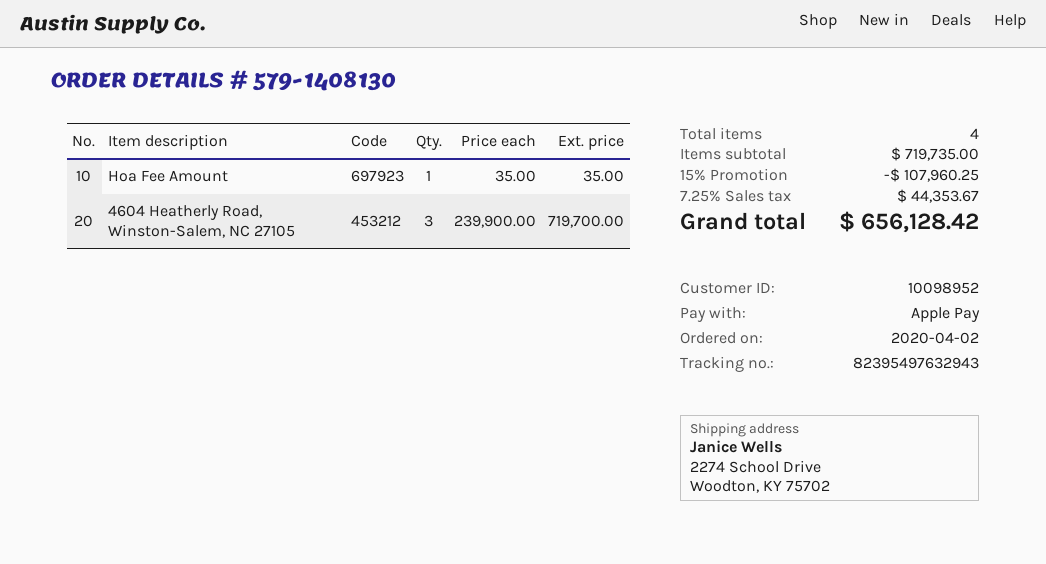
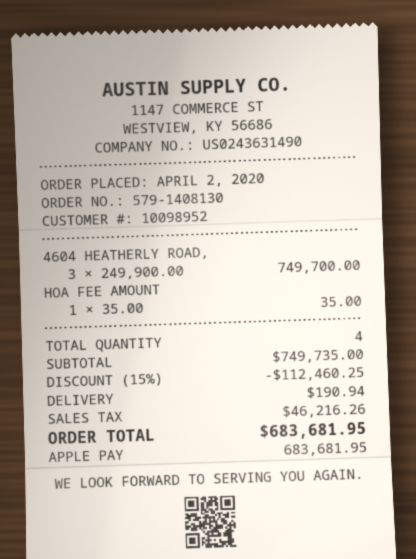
4604 Heatherly Road, Winston-Salem, NC 27105: 3 x 239900.00 = 719700.00 -> 3 x 249900.00 = 749700.00
subtotal: 719735.00 -> 749735.00
discount: 15% = 107960.25 -> 15% = 112460.25
shipping: none -> 190.94
tax: 44353.67 -> 46216.26
total: 656128.42 -> 683681.95

